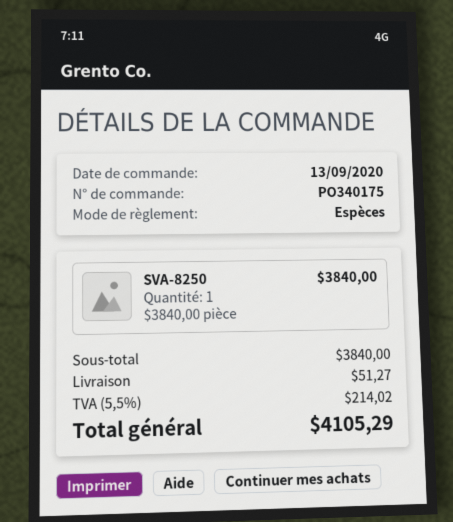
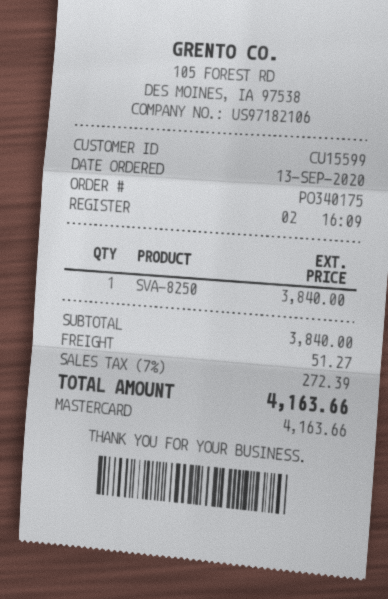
payment method: cash -> Mastercard
tax: 5.5% = 214.02 -> 7% = 272.39
total: 4105.29 -> 4163.66

